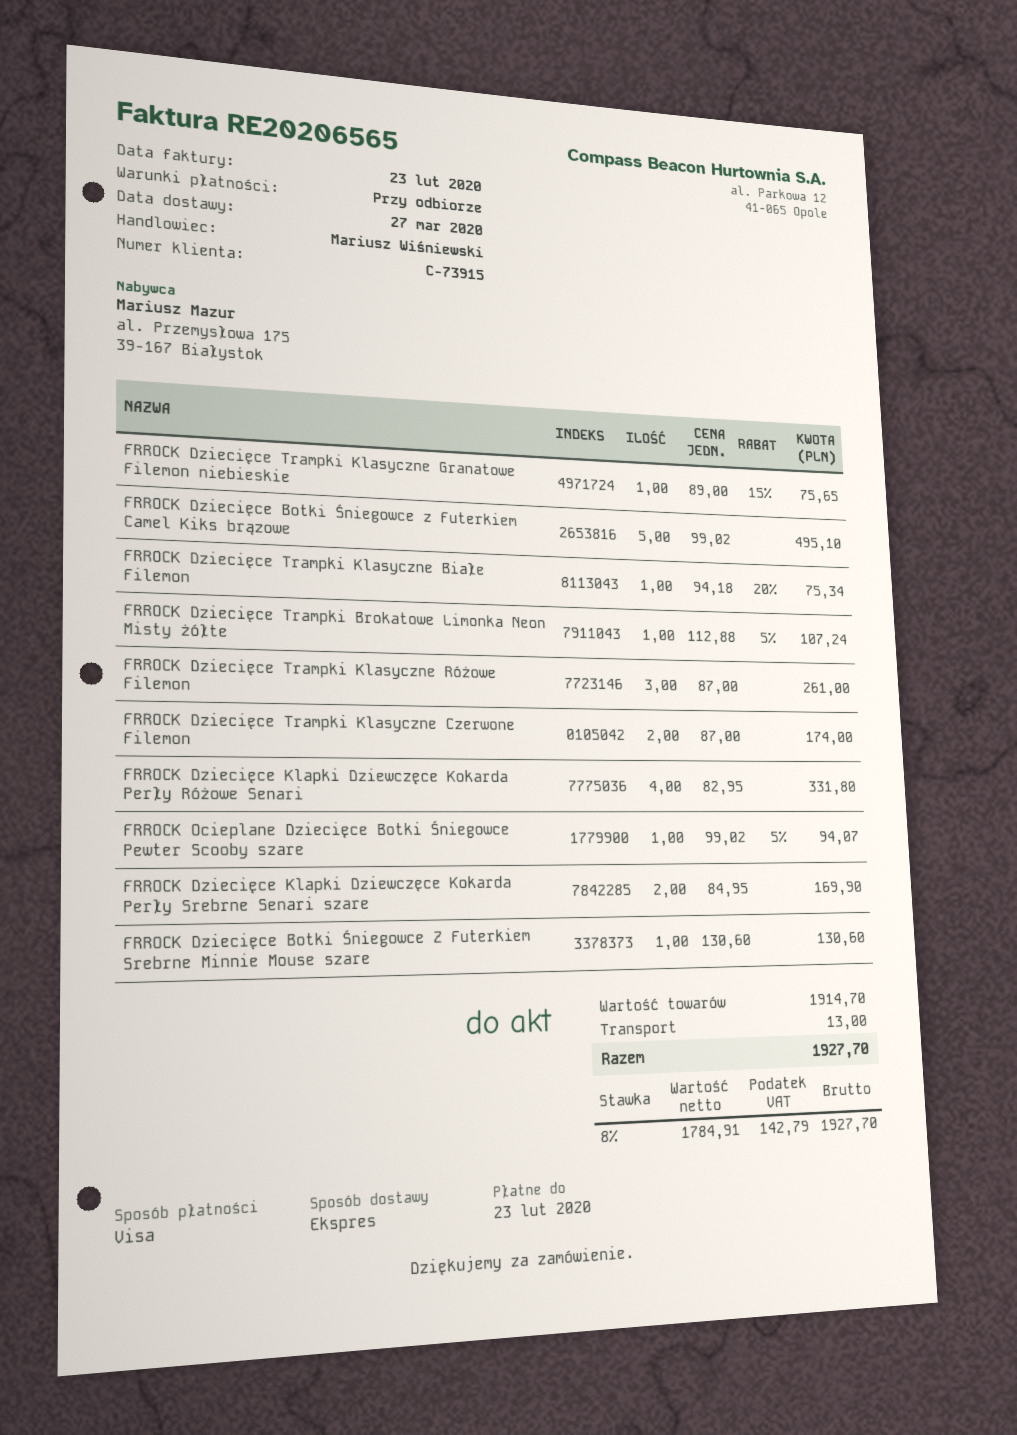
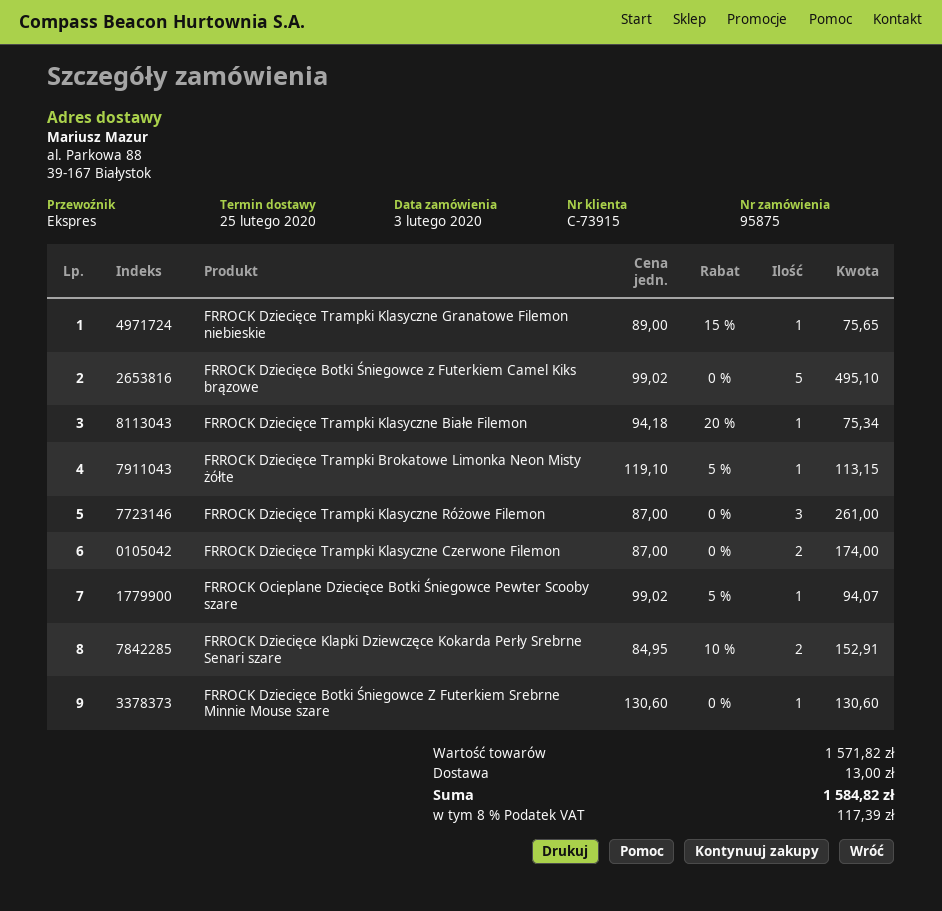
delivery date: 2020-03-27 -> 2020-02-25
FRROCK Dziecięce Trampki Brokatowe Limonka Neon Misty żółte: 1 x 112.88 - 5% = 107.24 -> 1 x 119.10 - 5% = 113.15
FRROCK Dziecięce Klapki Dziewczęce Kokarda Perły Różowe Senari: 4 x 82.95 = 331.80 -> none
FRROCK Dziecięce Klapki Dziewczęce Kokarda Perły Srebrne Senari szare: 2 x 84.95 = 169.90 -> 2 x 84.95 - 10% = 152.91
subtotal: 1914.70 -> 1571.82
tax: 8% = 142.79 -> 8% = 117.39
total: 1927.70 -> 1584.82

